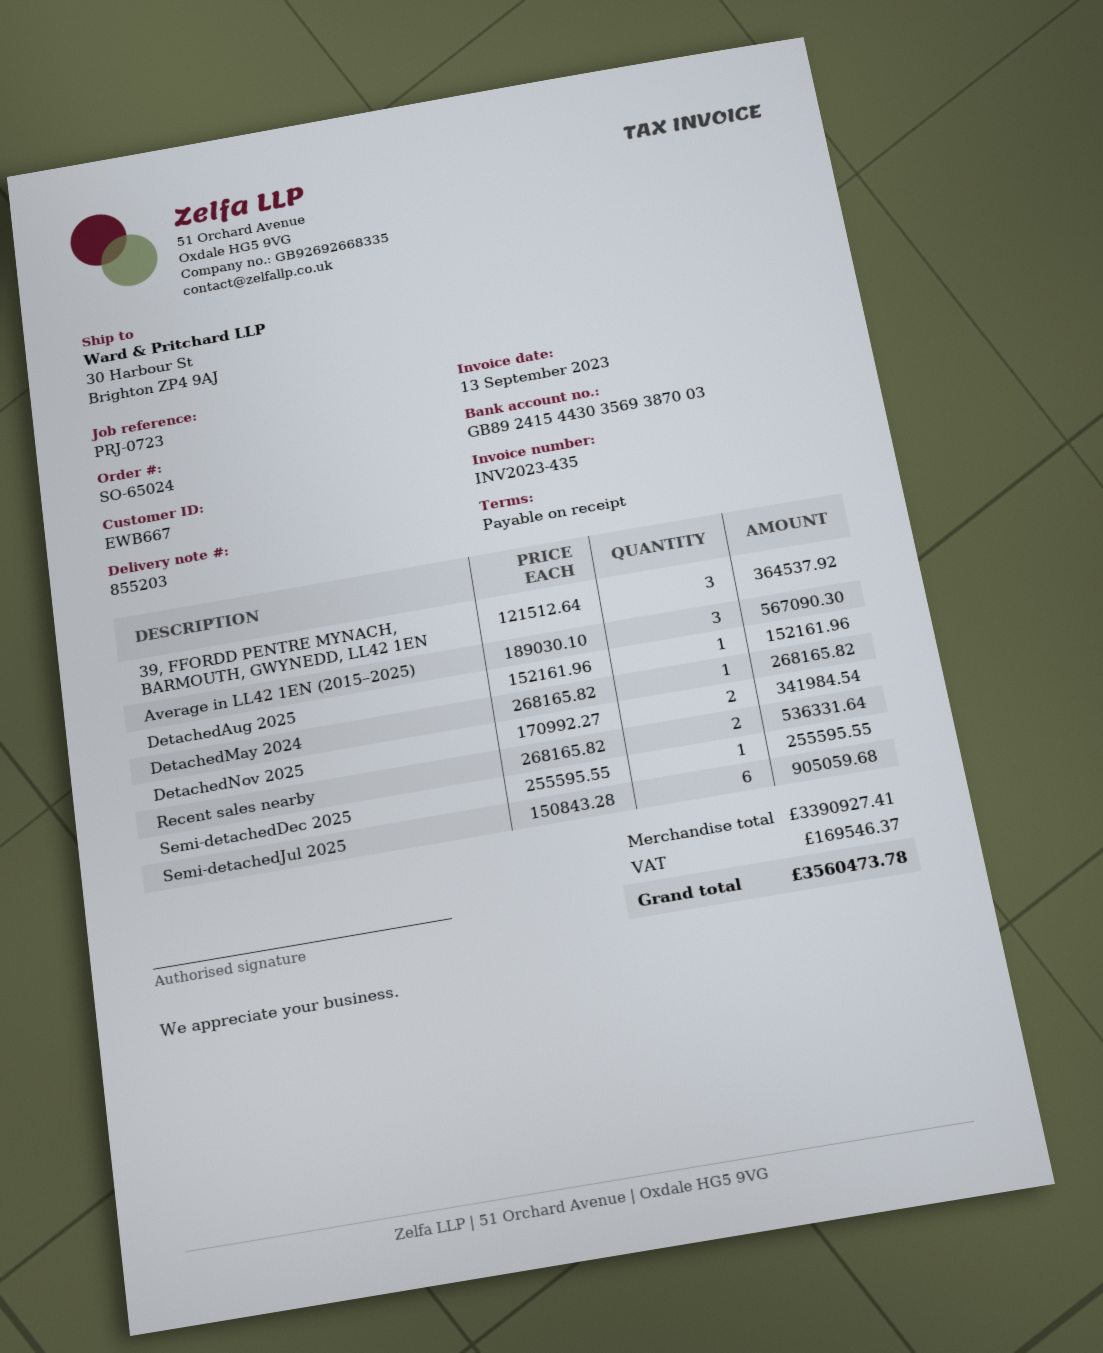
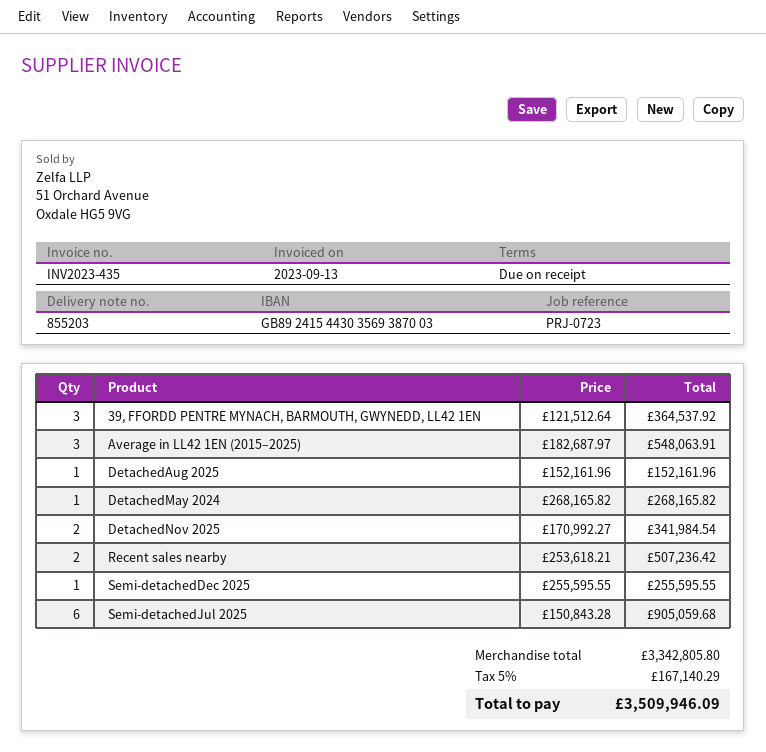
Average in LL42 1EN (2015–2025): 3 x 189030.10 = 567090.30 -> 3 x 182687.97 = 548063.91
Recent sales nearby: 2 x 268165.82 = 536331.64 -> 2 x 253618.21 = 507236.42
subtotal: 3390927.41 -> 3342805.80
tax: 169546.37 -> 167140.29
total: 3560473.78 -> 3509946.09

